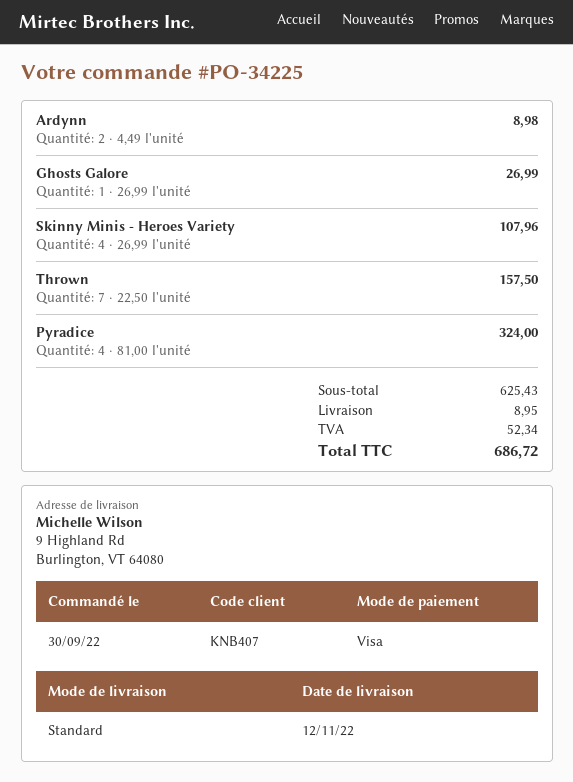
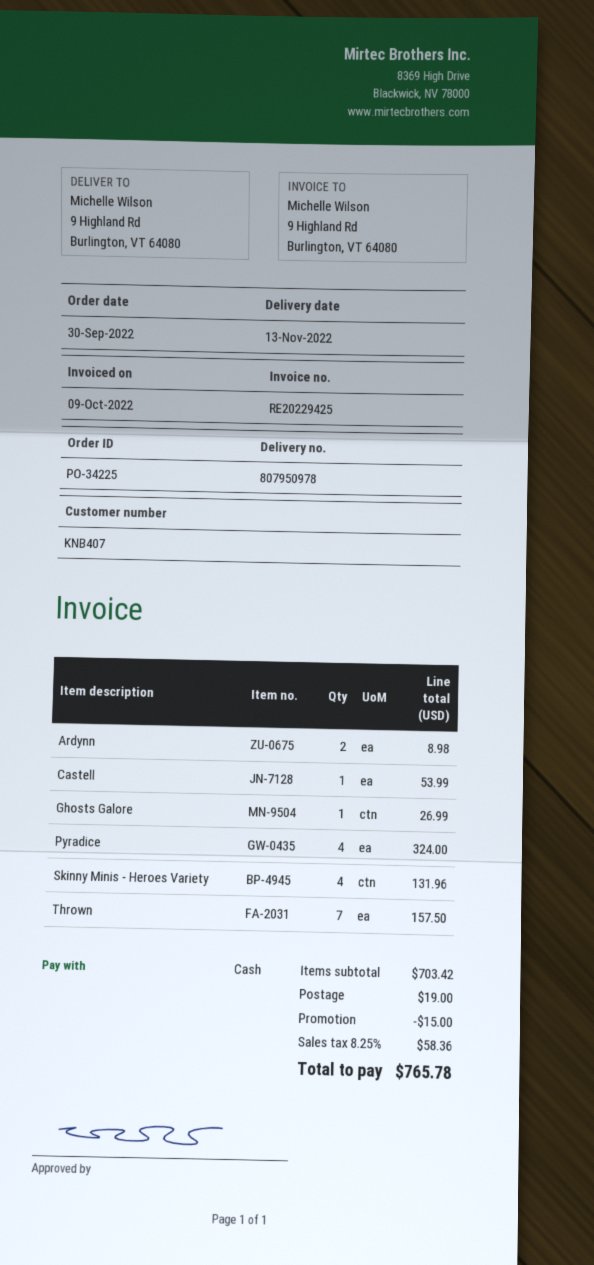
delivery date: 2022-11-12 -> 2022-11-13
payment method: Visa -> cash
Skinny Minis - Heroes Variety: 4 for 107.96 -> 4 for 131.96
Castell: none -> 1 for 53.99
subtotal: 625.43 -> 703.42
discount: none -> 15.00
shipping: 8.95 -> 19.00
tax: 52.34 -> 58.36
total: 686.72 -> 765.78

